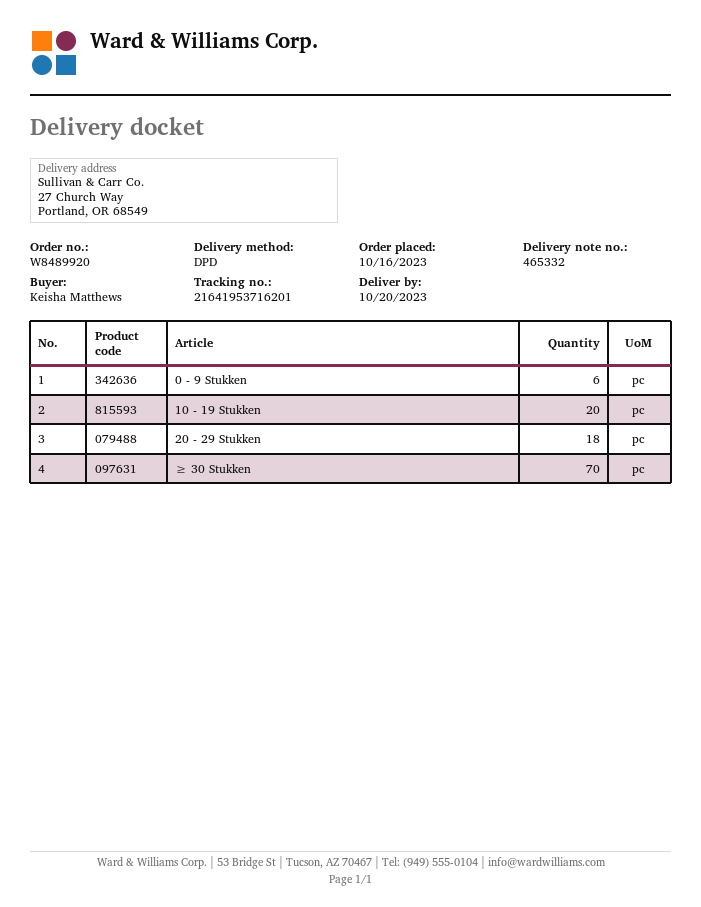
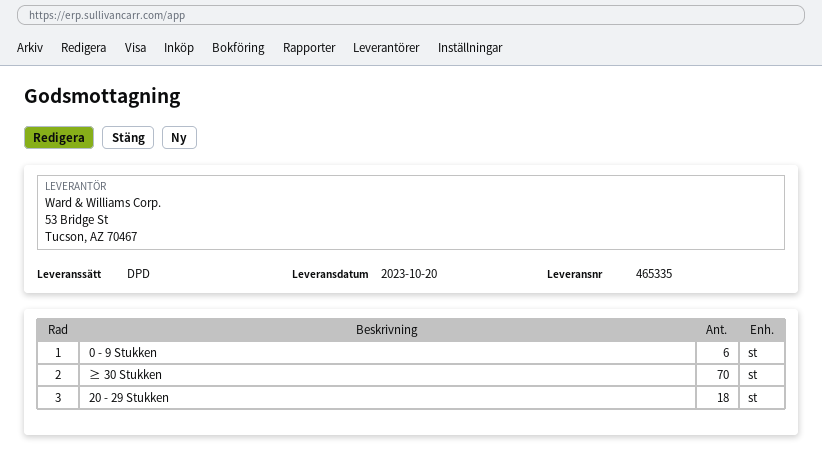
delivery note number: 465332 -> 465335
10 - 19 Stukken: 20 -> none

